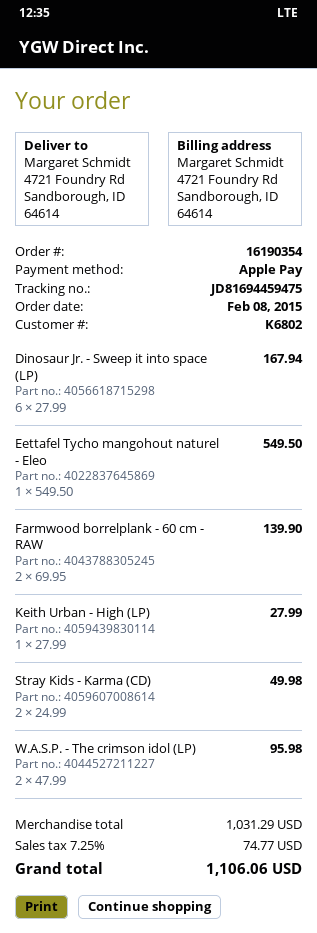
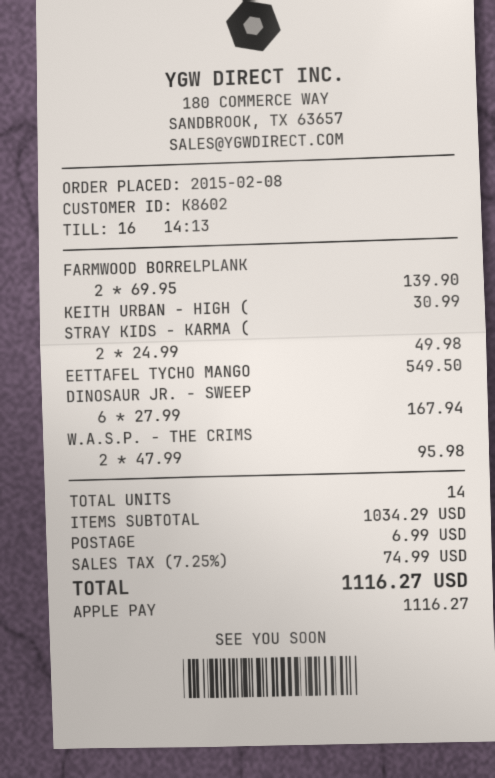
customer number: K6802 -> K8602
Keith Urban - High (LP): 1 x 27.99 = 27.99 -> 1 x 30.99 = 30.99
subtotal: 1031.29 -> 1034.29
shipping: none -> 6.99
tax: 7.25% = 74.77 -> 7.25% = 74.99
total: 1106.06 -> 1116.27

